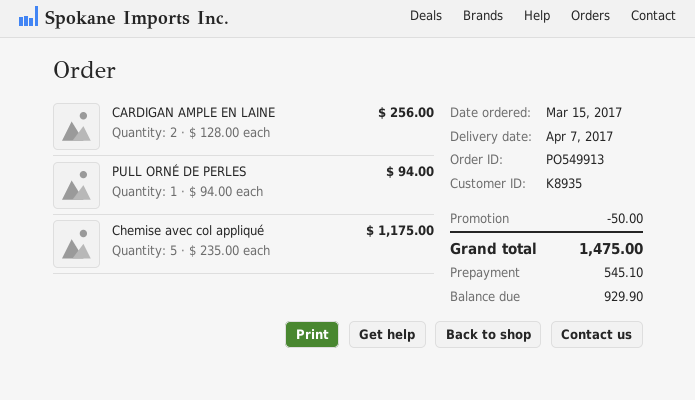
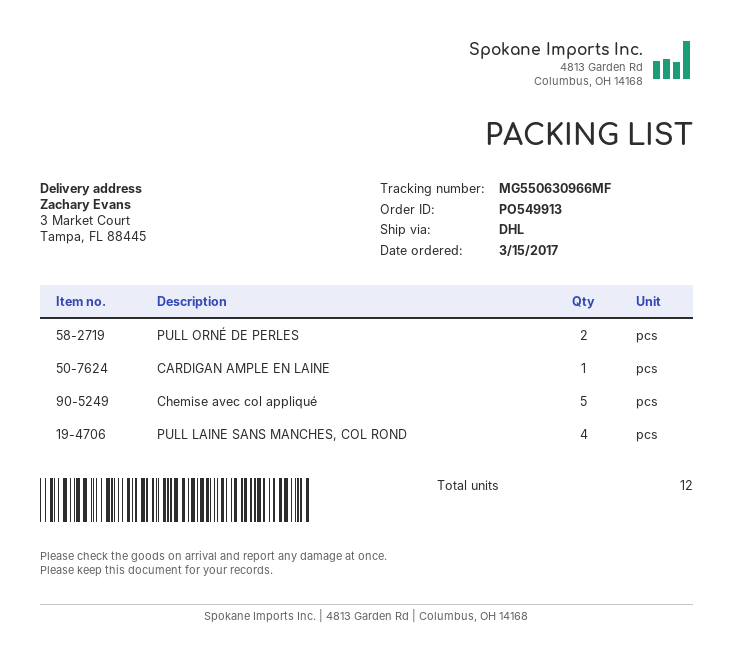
CARDIGAN AMPLE EN LAINE: 2 -> 1
PULL ORNÉ DE PERLES: 1 -> 2
PULL LAINE SANS MANCHES, COL ROND: none -> 4

